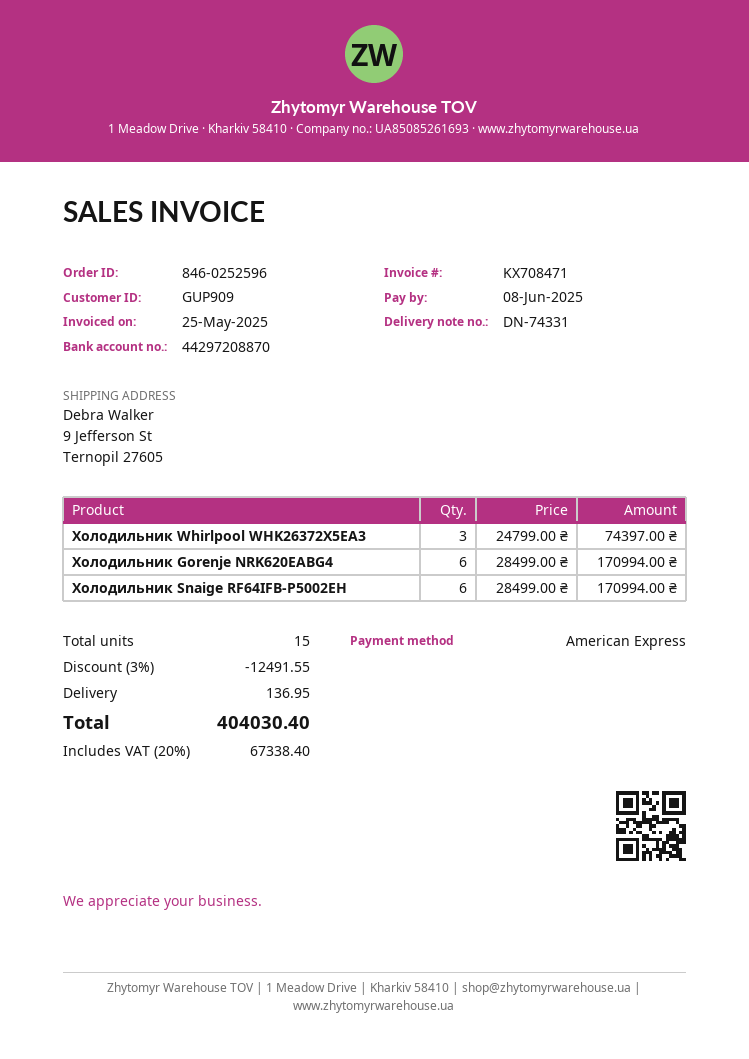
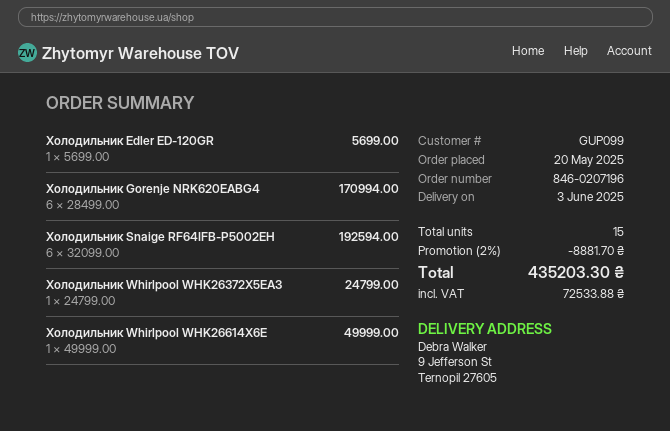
order number: 846-0252596 -> 846-0207196
customer number: GUP909 -> GUP099
Холодильник Whirlpool WHK26372X5EA3: 3 x 24799.00 = 74397.00 -> 1 x 24799.00 = 24799.00
Холодильник Snaige RF64IFB-P5002EH: 6 x 28499.00 = 170994.00 -> 6 x 32099.00 = 192594.00
Холодильник Edler ED-120GR: none -> 1 x 5699.00 = 5699.00
Холодильник Whirlpool WHK26614X6E: none -> 1 x 49999.00 = 49999.00
discount: 3% = 12491.55 -> 2% = 8881.70
shipping: 136.95 -> none
tax: 67338.40 -> 72533.88
total: 404030.40 -> 435203.30

